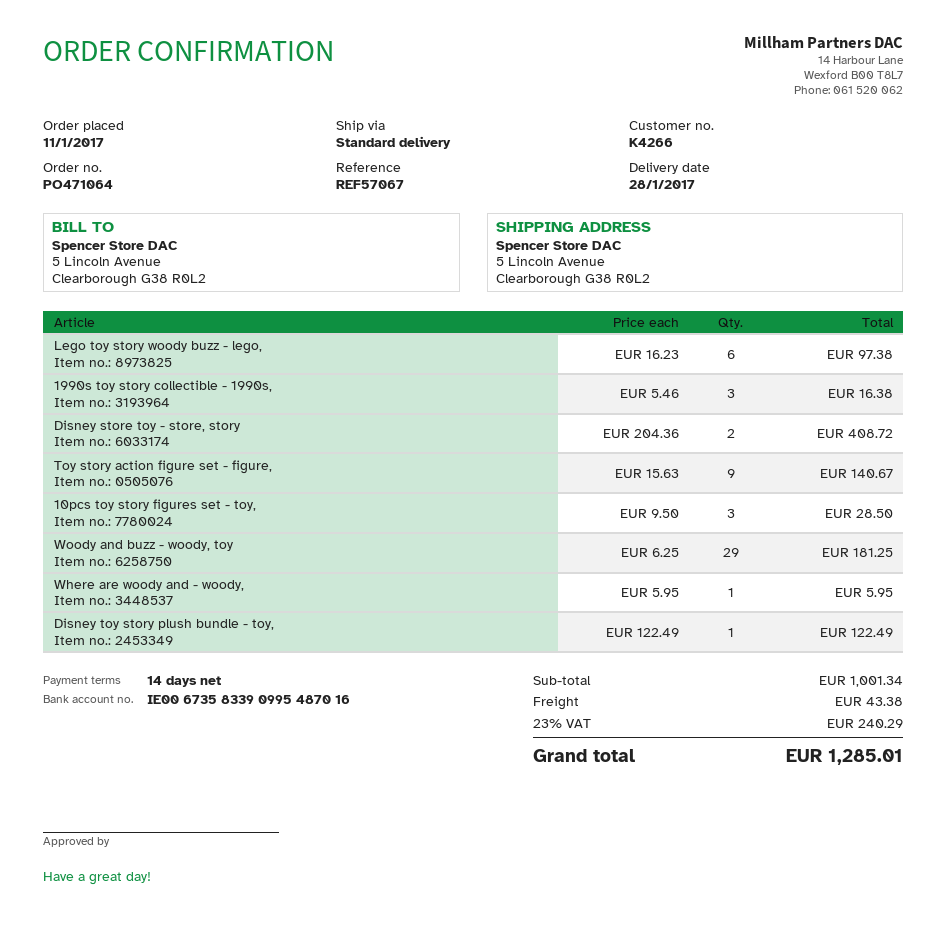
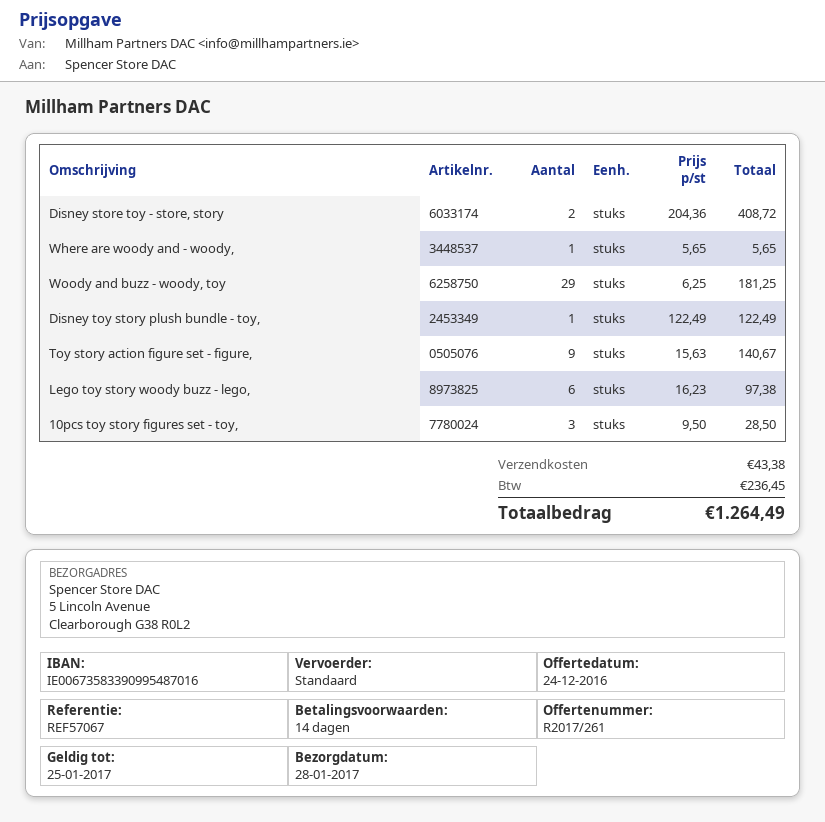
1990s toy story collectible - 1990s,: 3 x 5.46 = 16.38 -> none
Where are woody and - woody,: 1 x 5.95 = 5.95 -> 1 x 5.65 = 5.65
tax: 240.29 -> 236.45
total: 1285.01 -> 1264.49

